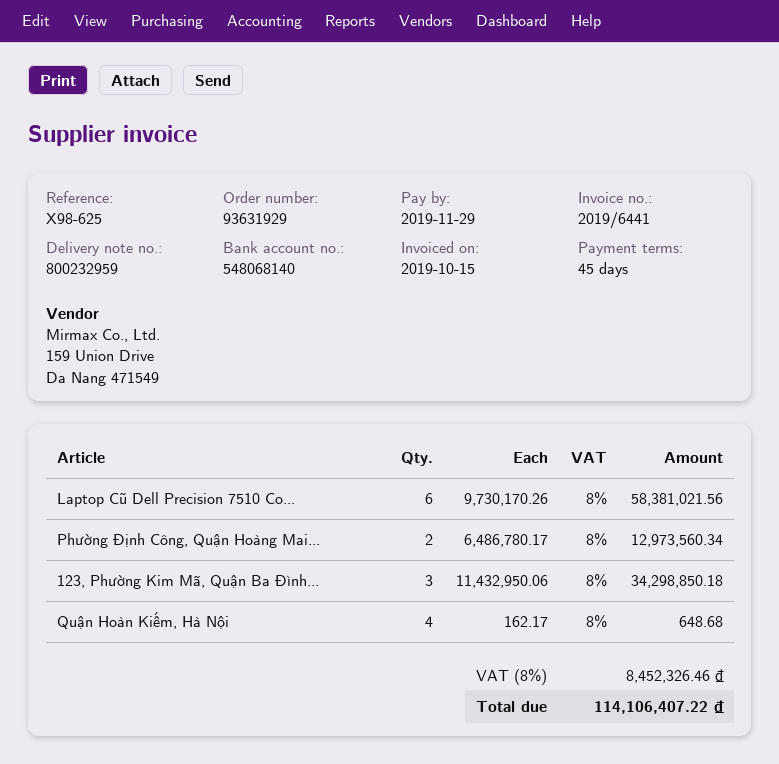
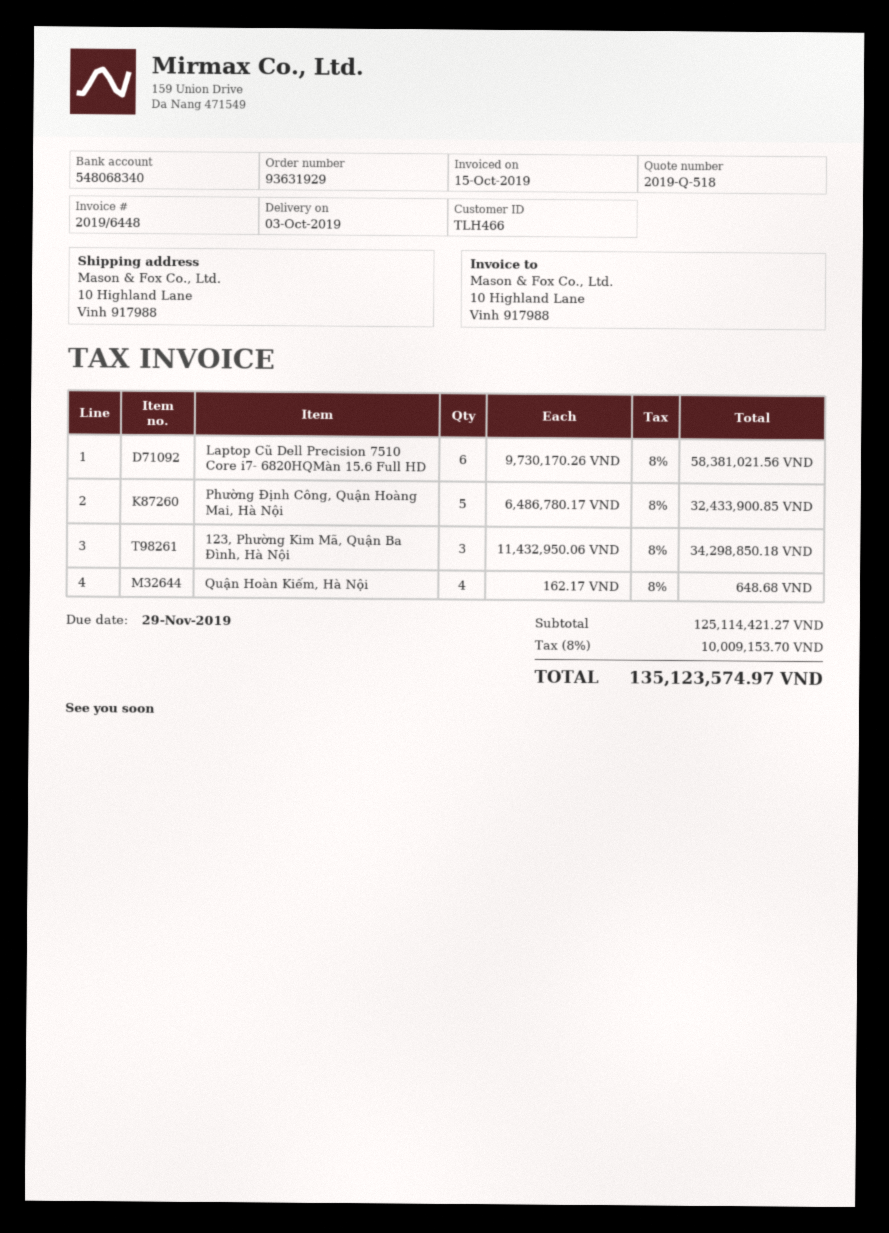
invoice number: 2019/6441 -> 2019/6448
bank account: 548068140 -> 548068340
Phường Định Công, Quận Hoàng Mai...: 2 x 6486780.17 = 12973560.34 -> 5 x 6486780.17 = 32433900.85
tax: 8% = 8452326.46 -> 8% = 10009153.70
total: 114106407.22 -> 135123574.97

